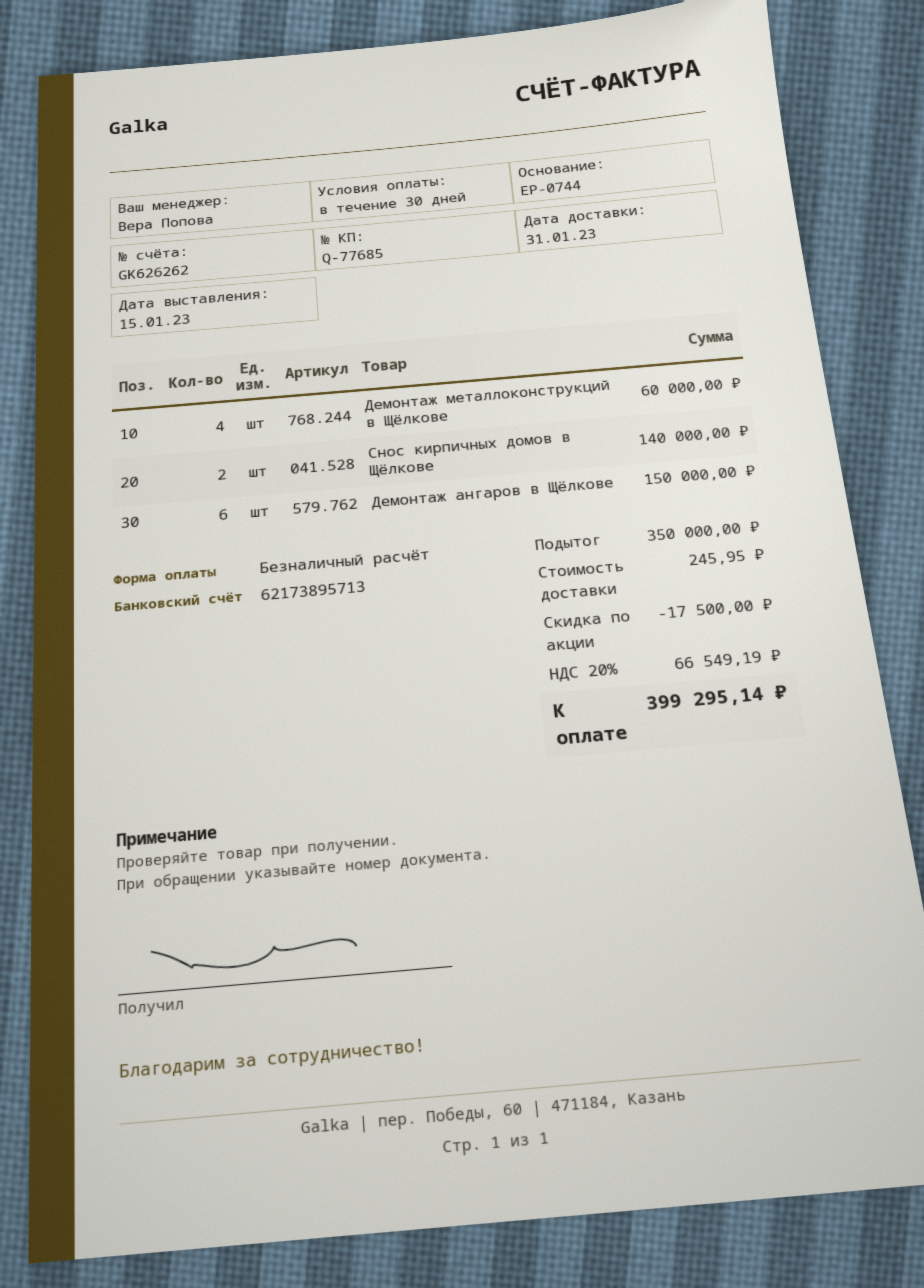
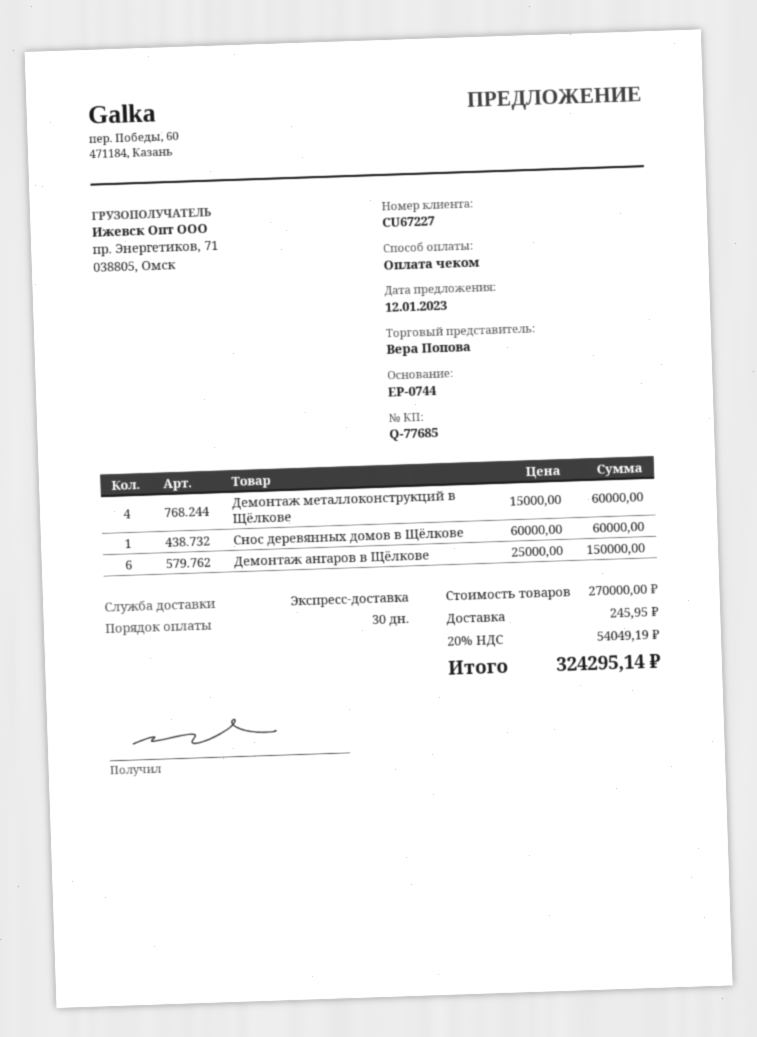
payment method: bank transfer -> cheque
Снос кирпичных домов в Щёлкове: 2 for 140000.00 -> none
Снос деревянных домов в Щёлкове: none -> 1 for 60000.00
subtotal: 350000.00 -> 270000.00
discount: 17500.00 -> none
tax: 20% = 66549.19 -> 20% = 54049.19
total: 399295.14 -> 324295.14

